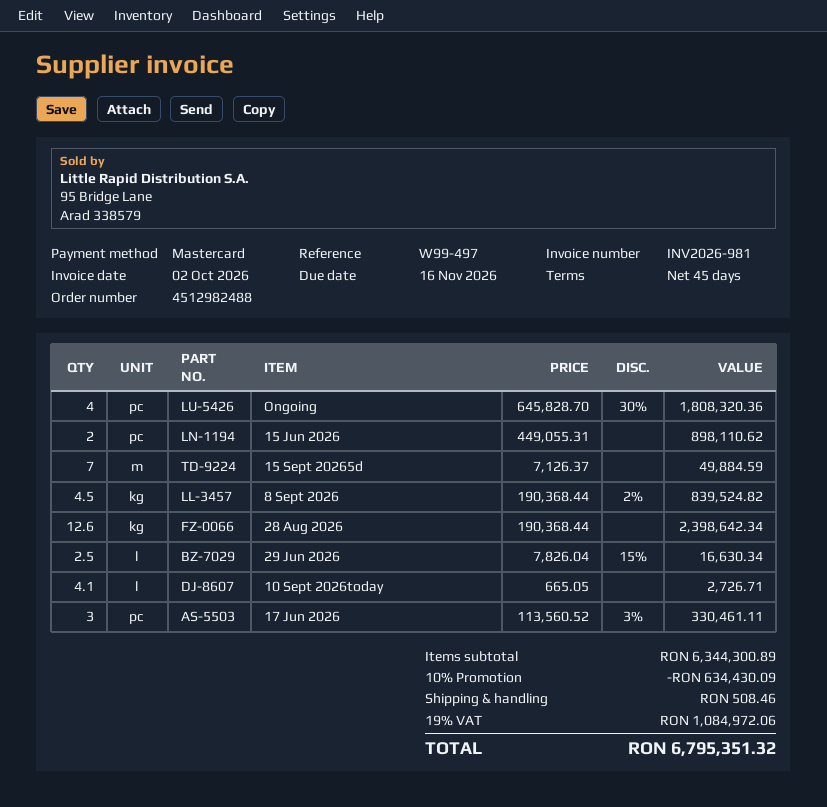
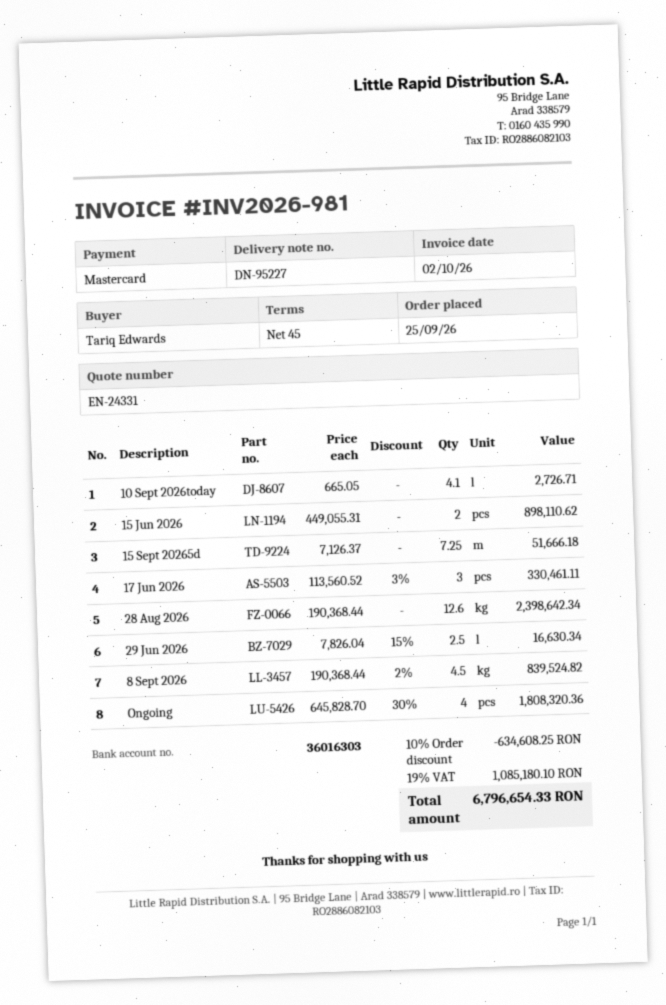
15 Sept 20265d: 7 x 7126.37 = 49884.59 -> 7.25 x 7126.37 = 51666.18
discount: 10% = 634430.09 -> 10% = 634608.25
shipping: 508.46 -> none
tax: 19% = 1084972.06 -> 19% = 1085180.10
total: 6795351.32 -> 6796654.33

